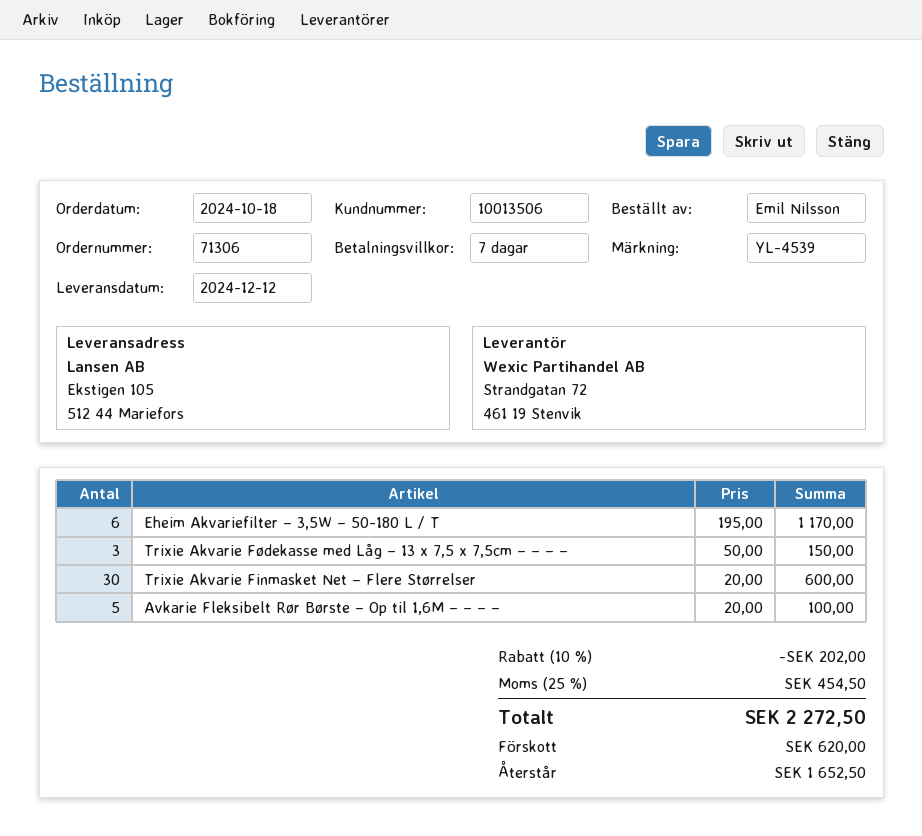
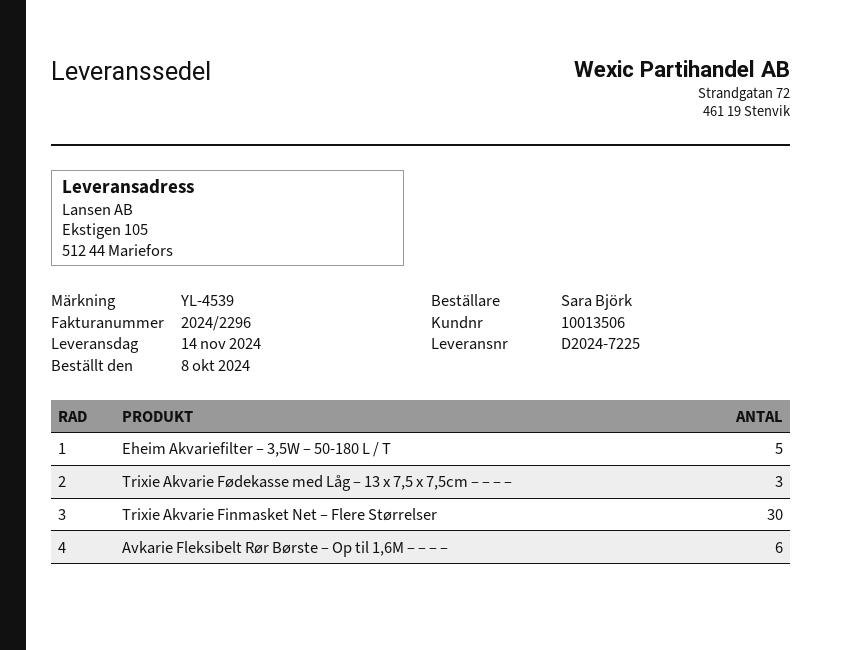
order date: 2024-10-18 -> 2024-10-08
delivery date: 2024-12-12 -> 2024-11-14
ordered by: Emil Nilsson -> Sara Björk
Eheim Akvariefilter – 3,5W – 50-180 L / T: 6 -> 5
Avkarie Fleksibelt Rør Børste – Op til 1,6M – – – –: 5 -> 6

